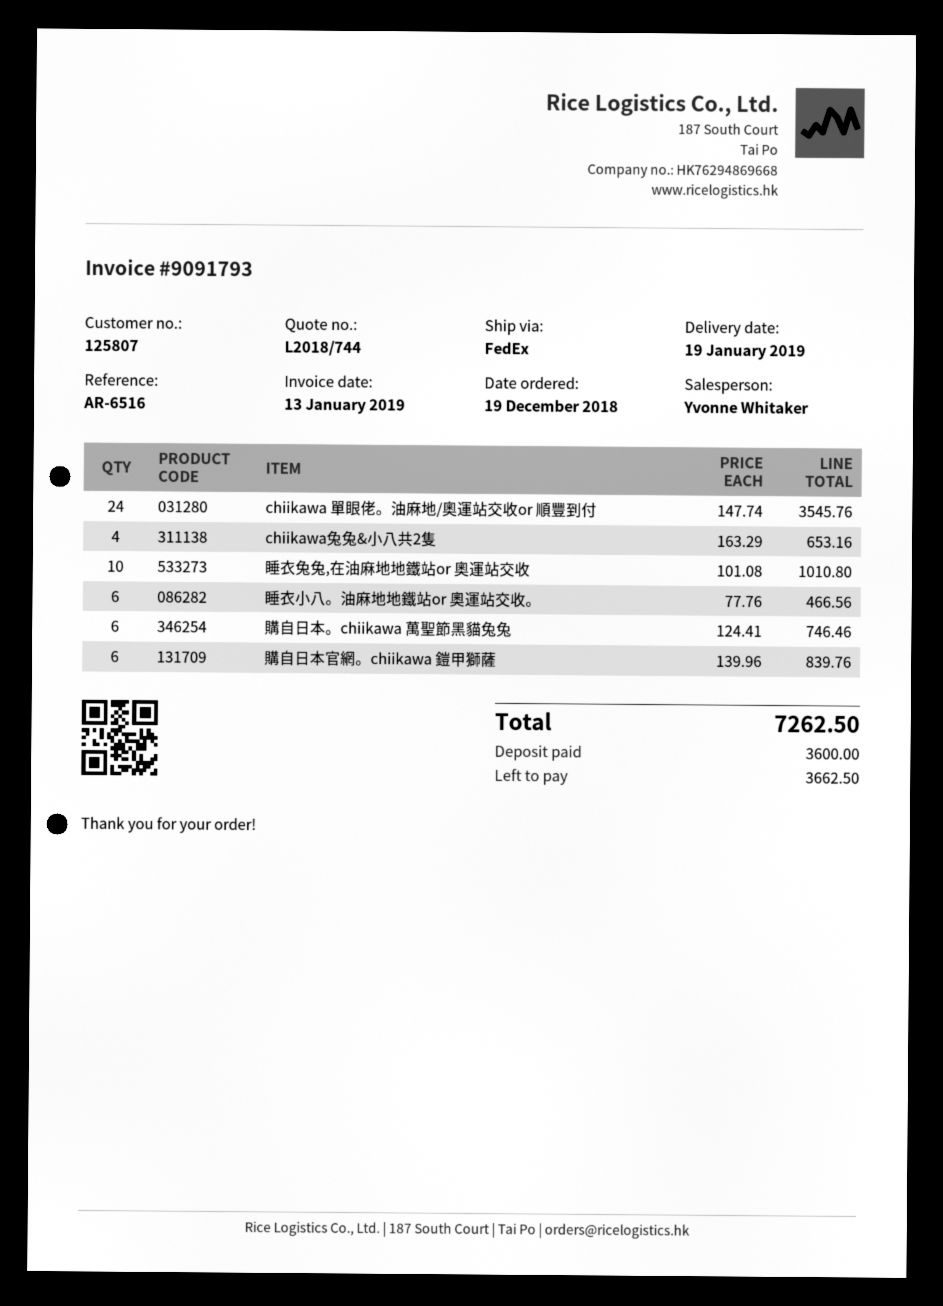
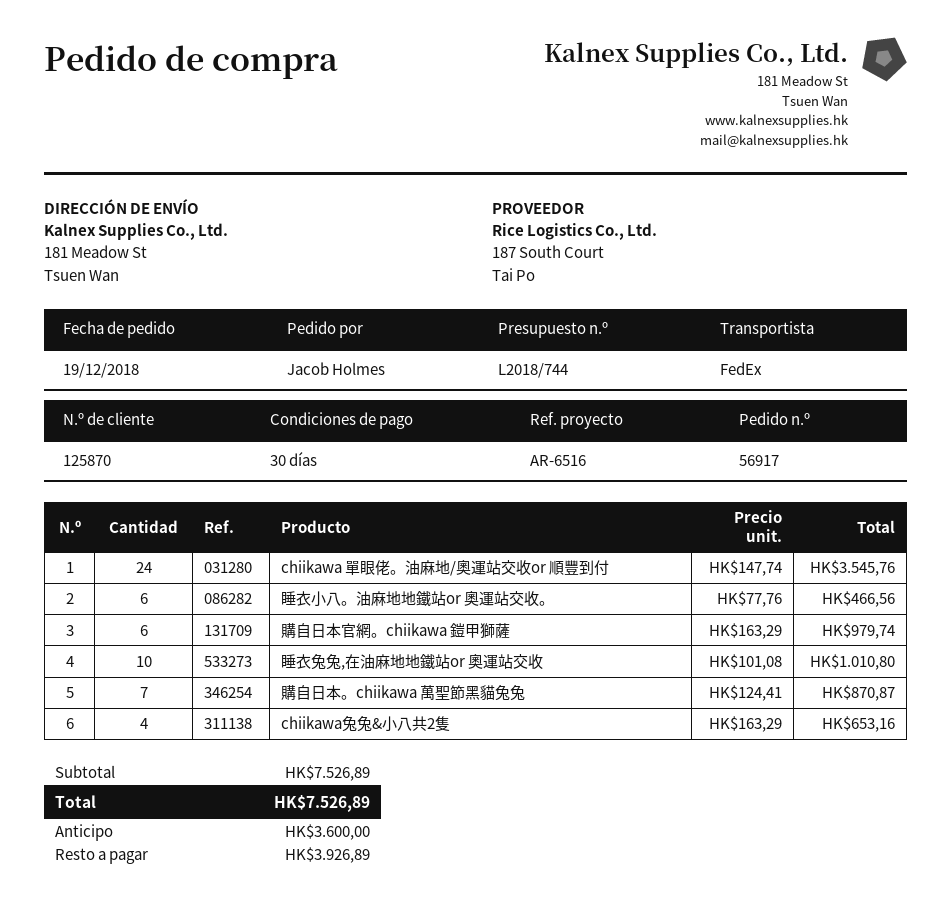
customer number: 125807 -> 125870
購自日本。chiikawa 萬聖節黑貓兔兔: 6 x 124.41 = 746.46 -> 7 x 124.41 = 870.87
購自日本官網。chiikawa 鎧甲獅薩: 6 x 139.96 = 839.76 -> 6 x 163.29 = 979.74
total: 7262.50 -> 7526.89
balance: 3662.50 -> 3926.89

